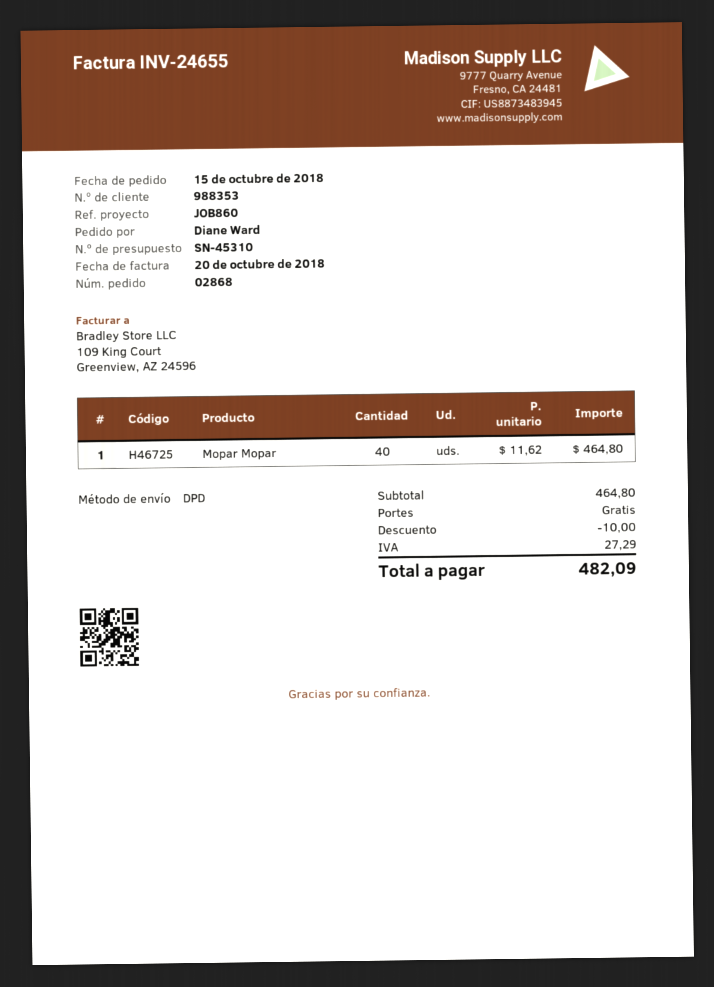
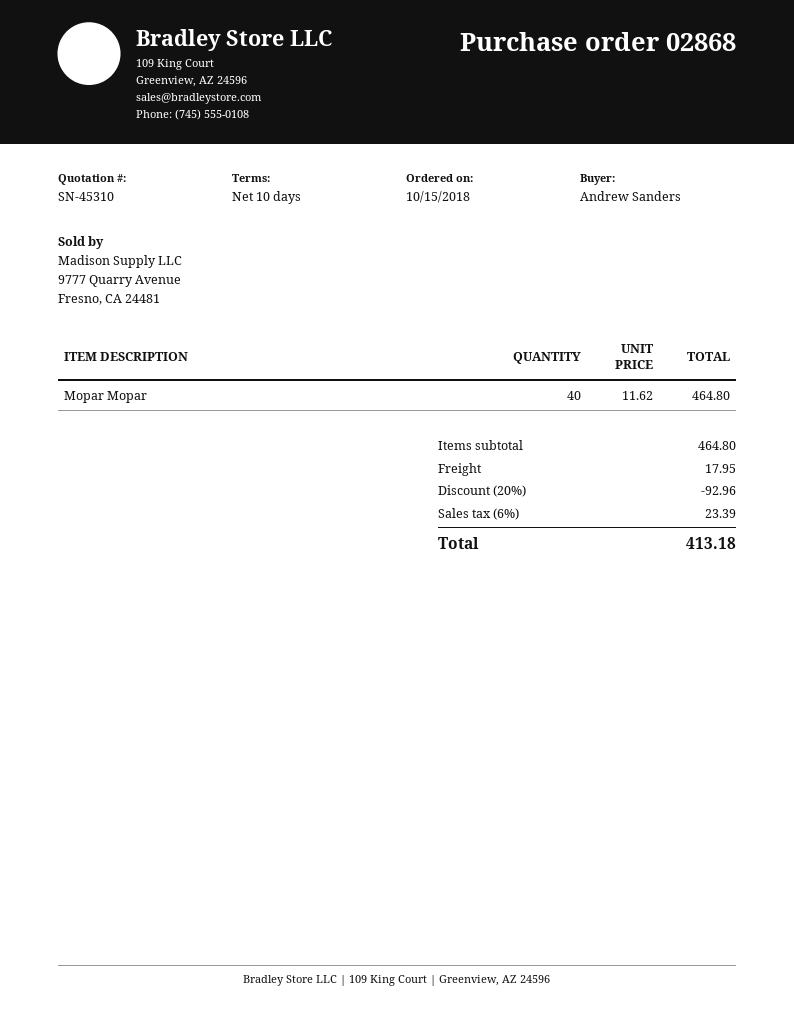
ordered by: Diane Ward -> Andrew Sanders
discount: 10.00 -> 92.96
shipping: 0.00 -> 17.95
tax: 27.29 -> 23.39
total: 482.09 -> 413.18

